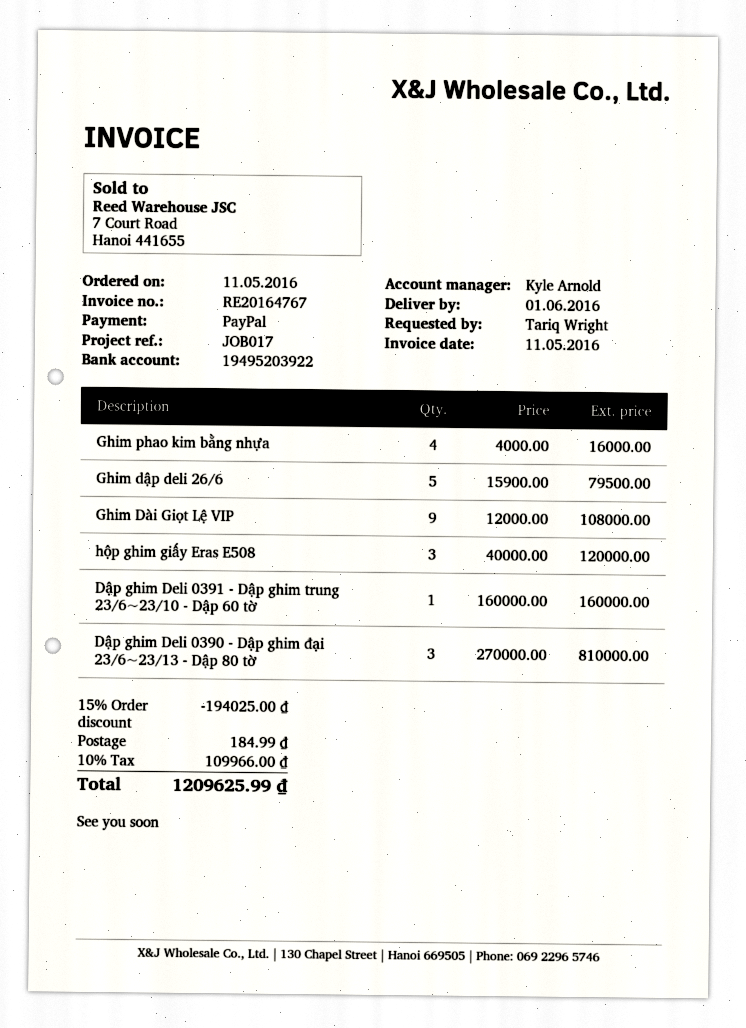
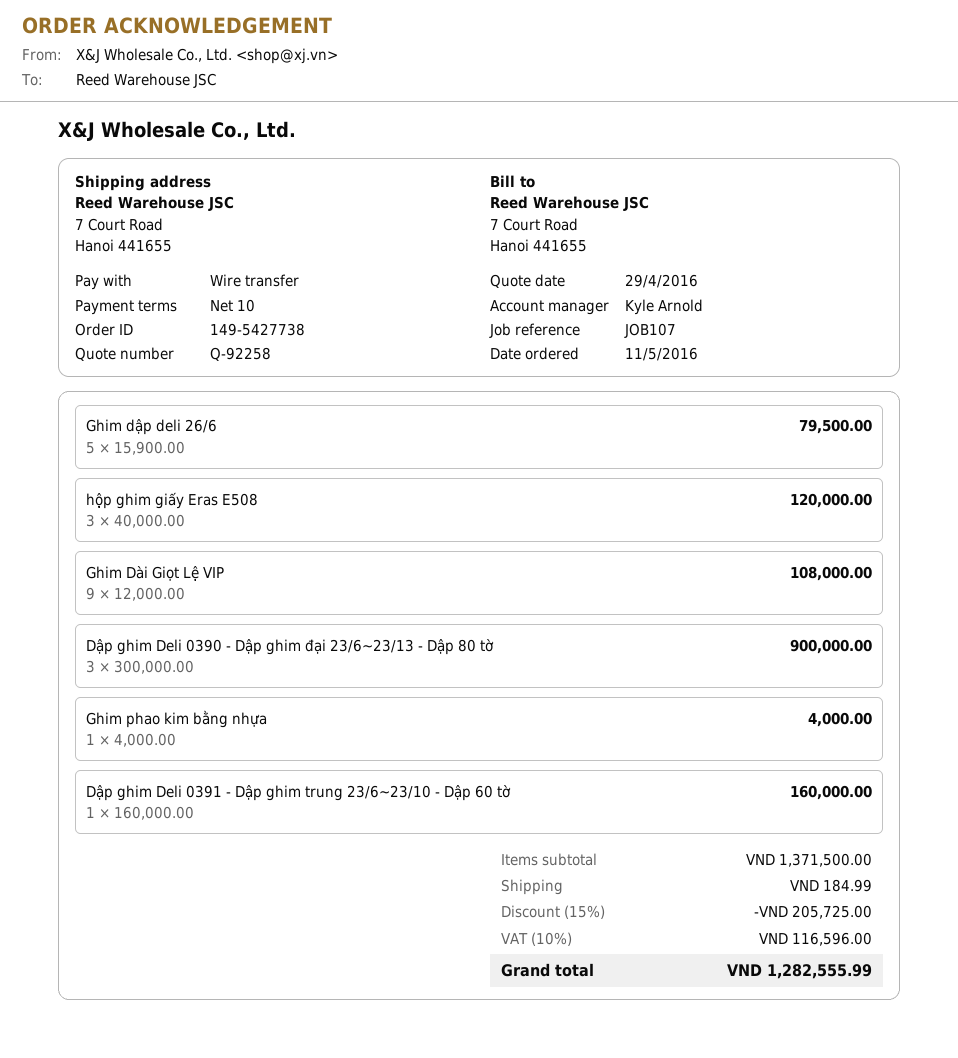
reference: JOB017 -> JOB107
payment method: PayPal -> bank transfer
Ghim phao kim bằng nhựa: 4 x 4000.00 = 16000.00 -> 1 x 4000.00 = 4000.00
Dập ghim Deli 0390 - Dập ghim đại 23/6~23/13 - Dập 80 tờ: 3 x 270000.00 = 810000.00 -> 3 x 300000.00 = 900000.00
discount: 15% = 194025.00 -> 15% = 205725.00
tax: 10% = 109966.00 -> 10% = 116596.00
total: 1209625.99 -> 1282555.99

